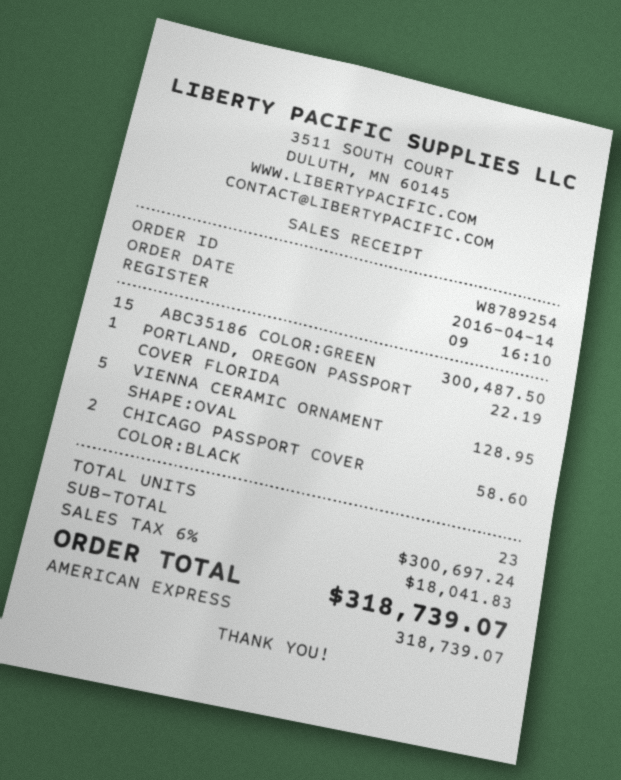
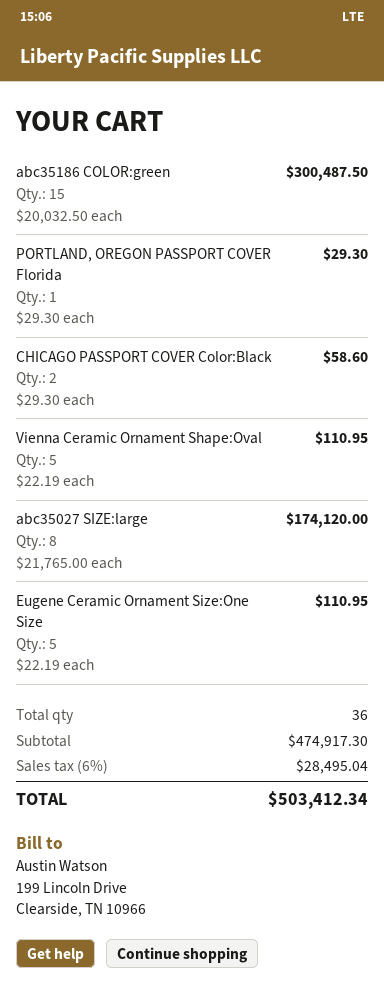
PORTLAND, OREGON PASSPORT COVER FLORIDA: 1 for 22.19 -> 1 for 29.30
VIENNA CERAMIC ORNAMENT SHAPE:OVAL: 5 for 128.95 -> 5 for 110.95
abc35027 SIZE:large: none -> 8 for 174120.00
Eugene Ceramic Ornament Size:One Size: none -> 5 for 110.95
total quantity: 23 -> 36
subtotal: 300697.24 -> 474917.30
tax: 6% = 18041.83 -> 6% = 28495.04
total: 318739.07 -> 503412.34

